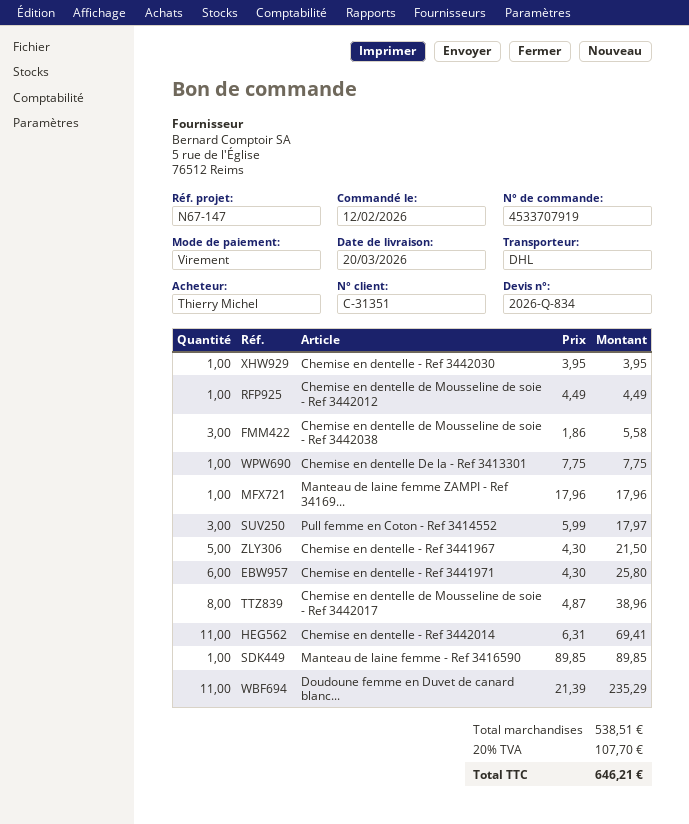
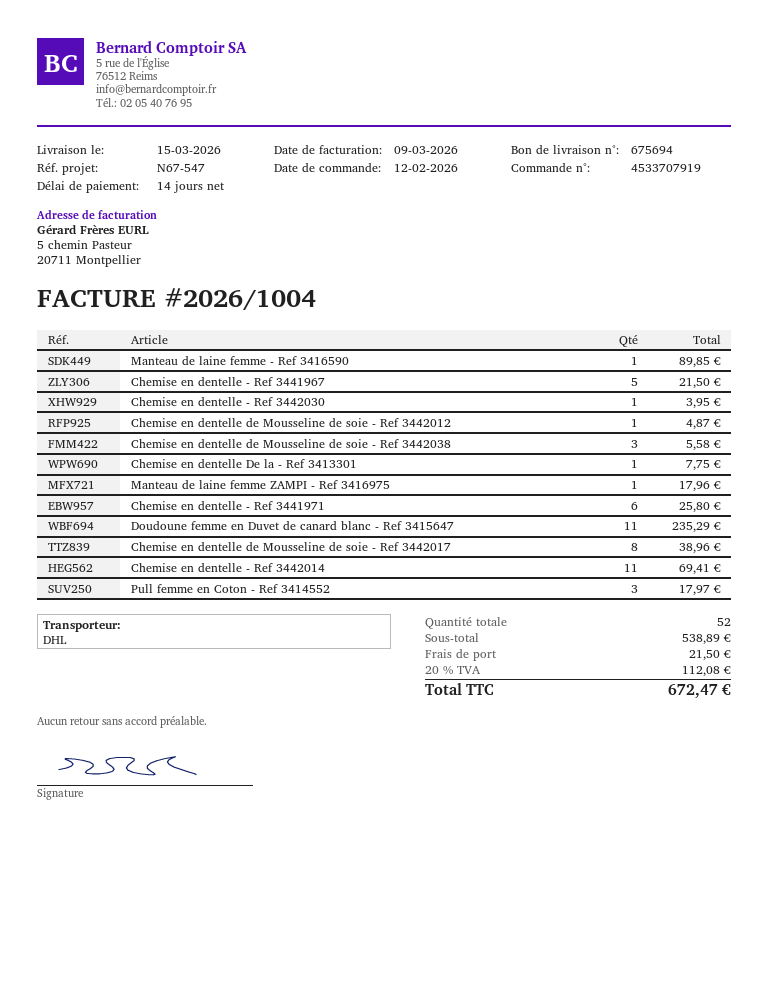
delivery date: 2026-03-20 -> 2026-03-15
reference: N67-147 -> N67-547
Chemise en dentelle de Mousseline de soie - Ref 3442012: 1 for 4.49 -> 1 for 4.87
subtotal: 538.51 -> 538.89
shipping: none -> 21.50
tax: 20% = 107.70 -> 20% = 112.08
total: 646.21 -> 672.47

